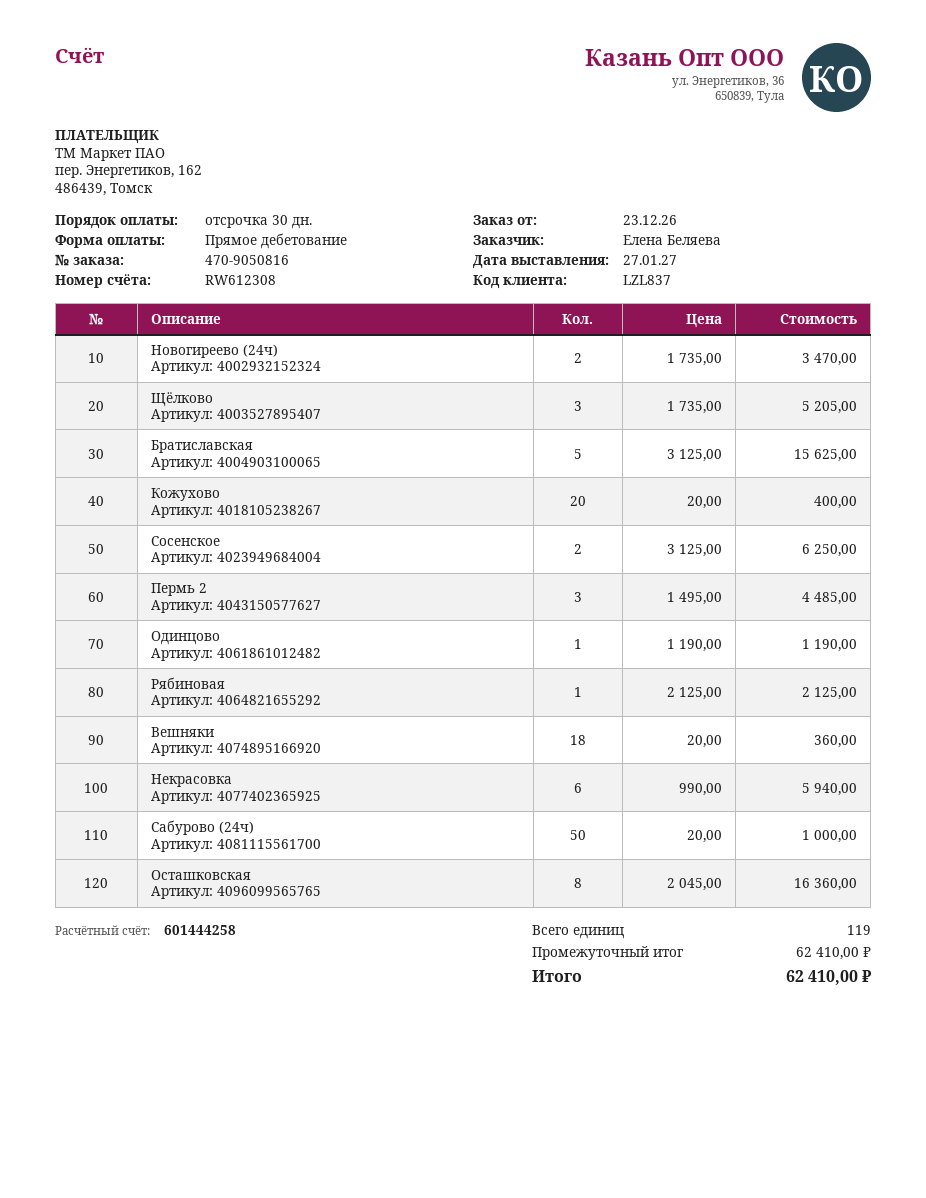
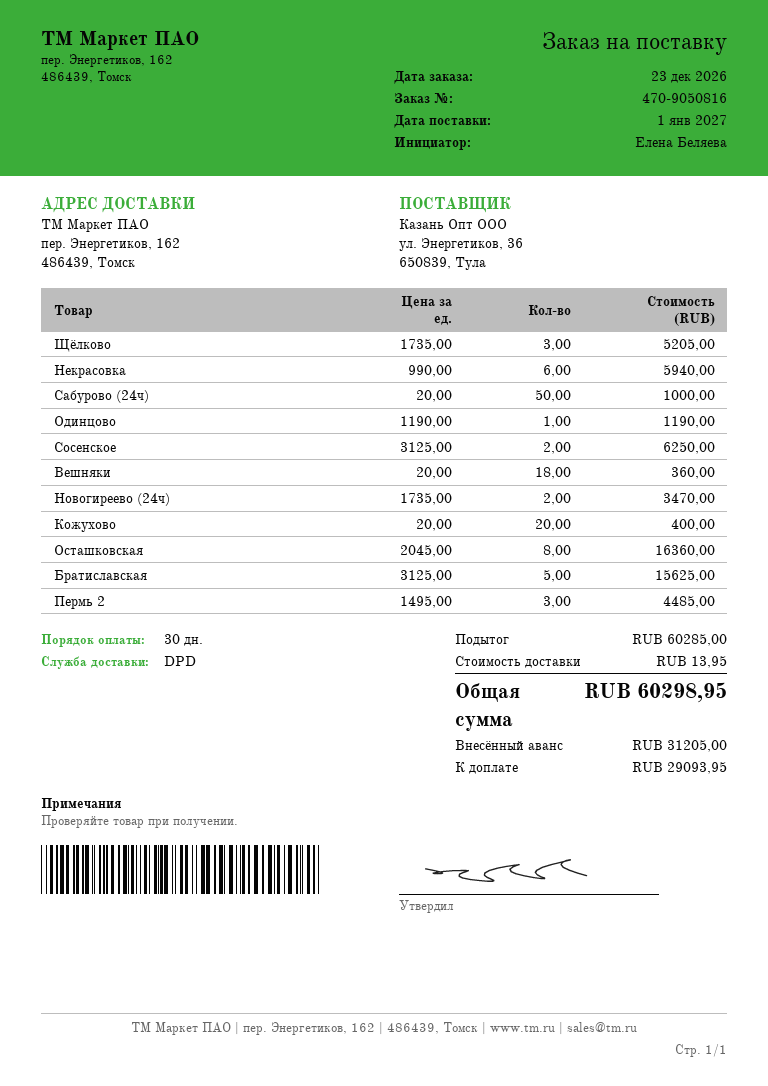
Рябиновая: 1 x 2125.00 = 2125.00 -> none
subtotal: 62410.00 -> 60285.00
shipping: none -> 13.95
total: 62410.00 -> 60298.95

